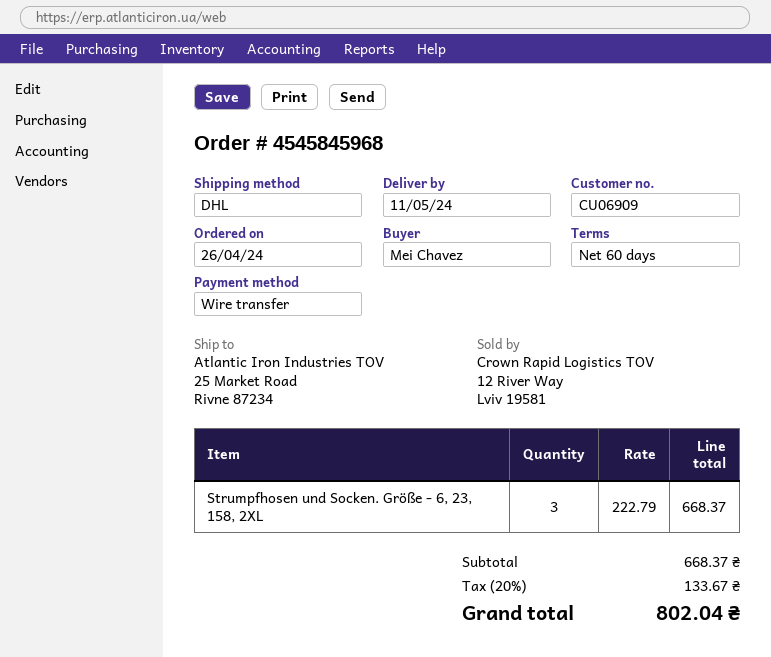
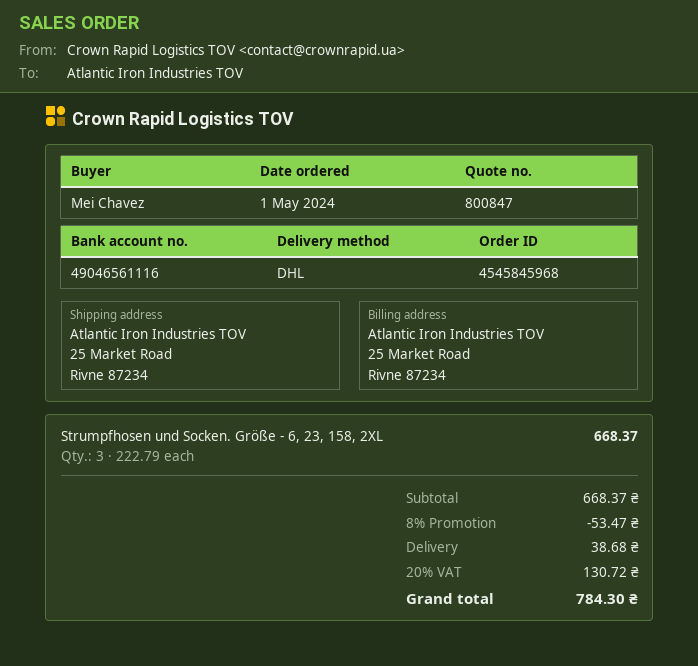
order date: 2024-04-26 -> 2024-05-01
discount: none -> 8% = 53.47
shipping: none -> 38.68
tax: 20% = 133.67 -> 20% = 130.72
total: 802.04 -> 784.30

